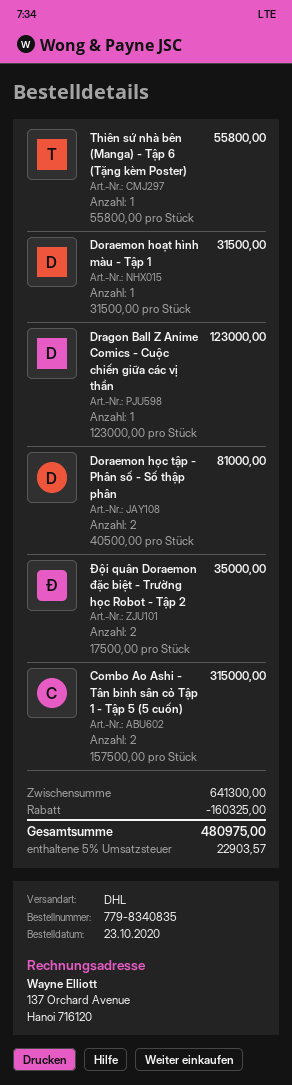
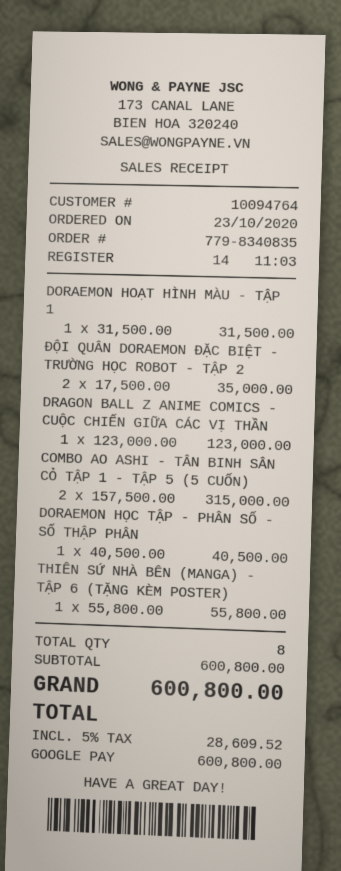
Doraemon học tập - Phân số - Số thập phân: 2 x 40500.00 = 81000.00 -> 1 x 40500.00 = 40500.00
subtotal: 641300.00 -> 600800.00
discount: 160325.00 -> none
tax: 5% = 22903.57 -> 5% = 28609.52
total: 480975.00 -> 600800.00

